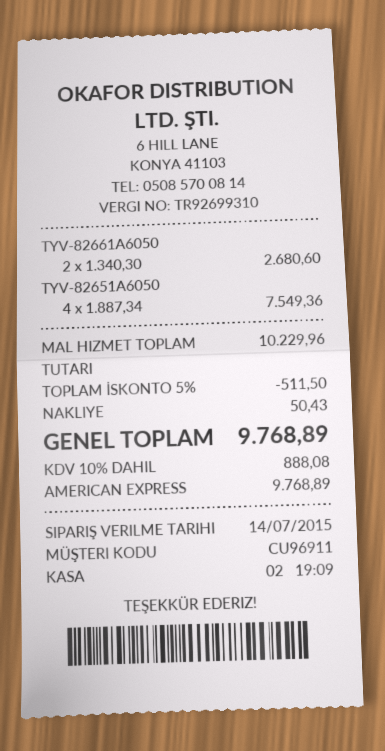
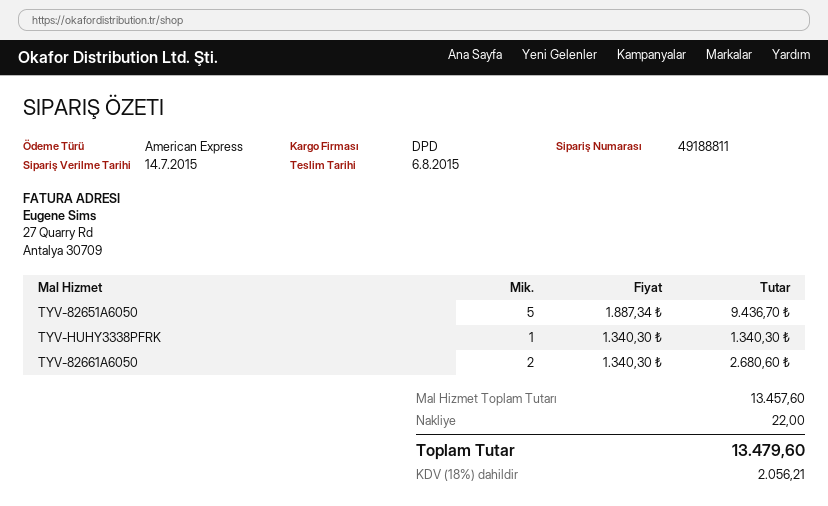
TYV-82651A6050: 4 x 1887.34 = 7549.36 -> 5 x 1887.34 = 9436.70
TYV-HUHY3338PFRK: none -> 1 x 1340.30 = 1340.30
subtotal: 10229.96 -> 13457.60
discount: 5% = 511.50 -> none
shipping: 50.43 -> 22.00
tax: 10% = 888.08 -> 18% = 2056.21
total: 9768.89 -> 13479.60

